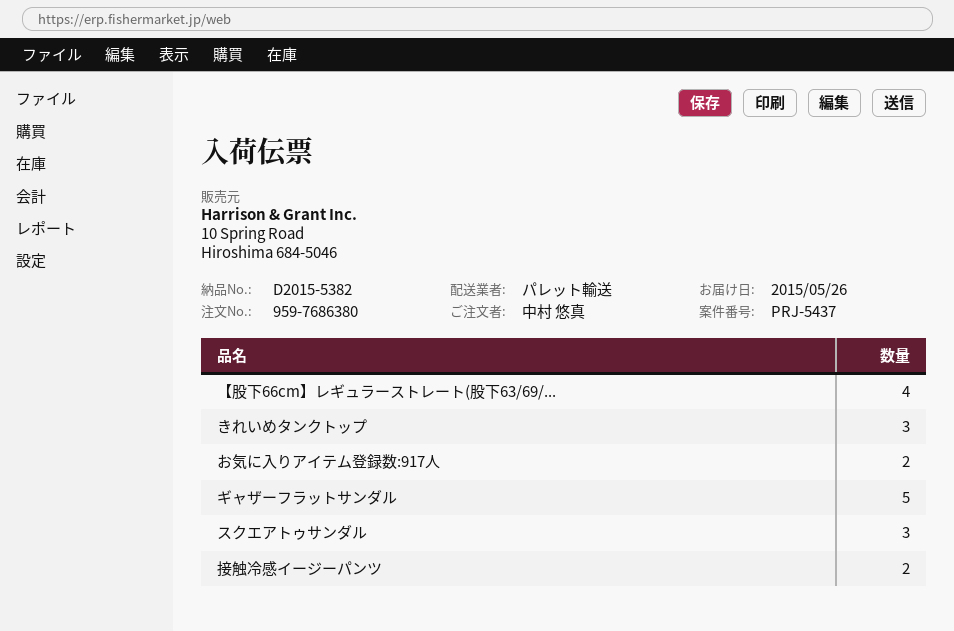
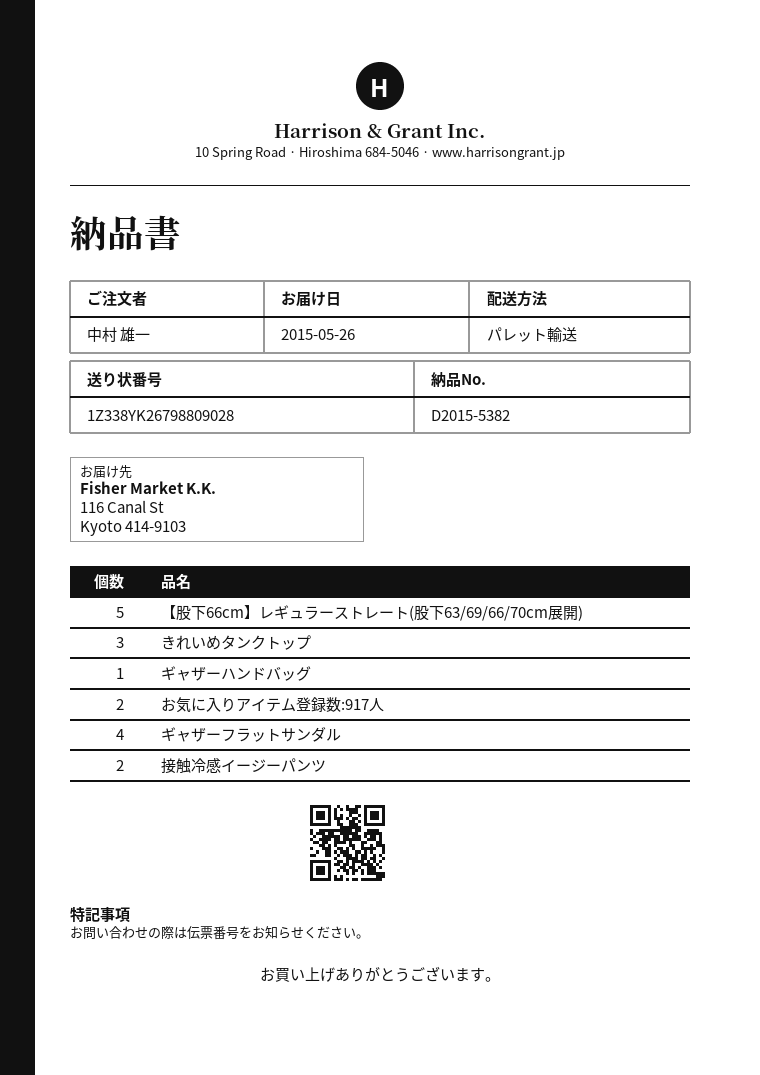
ordered by: 中村 悠真 -> 中村 雄一
【股下66cm】レギュラーストレート(股下63/69/...: 4 -> 5
ギャザーフラットサンダル: 5 -> 4
スクエアトゥサンダル: 3 -> none
ギャザーハンドバッグ: none -> 1

